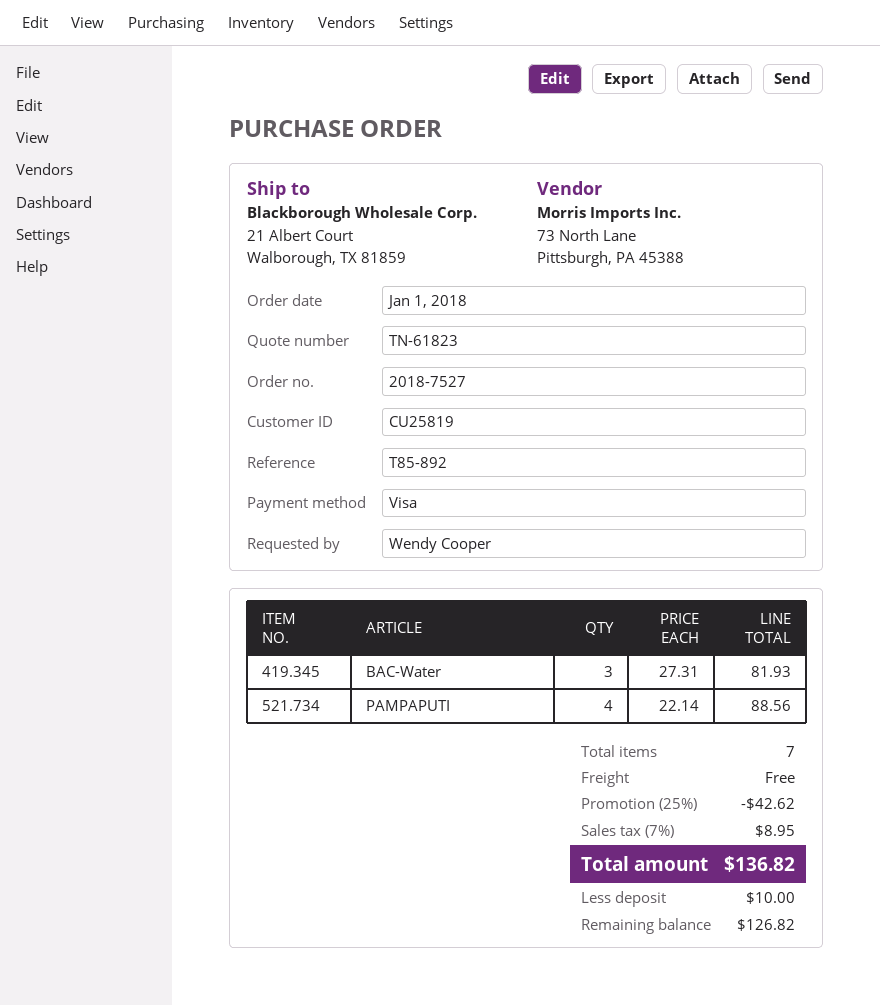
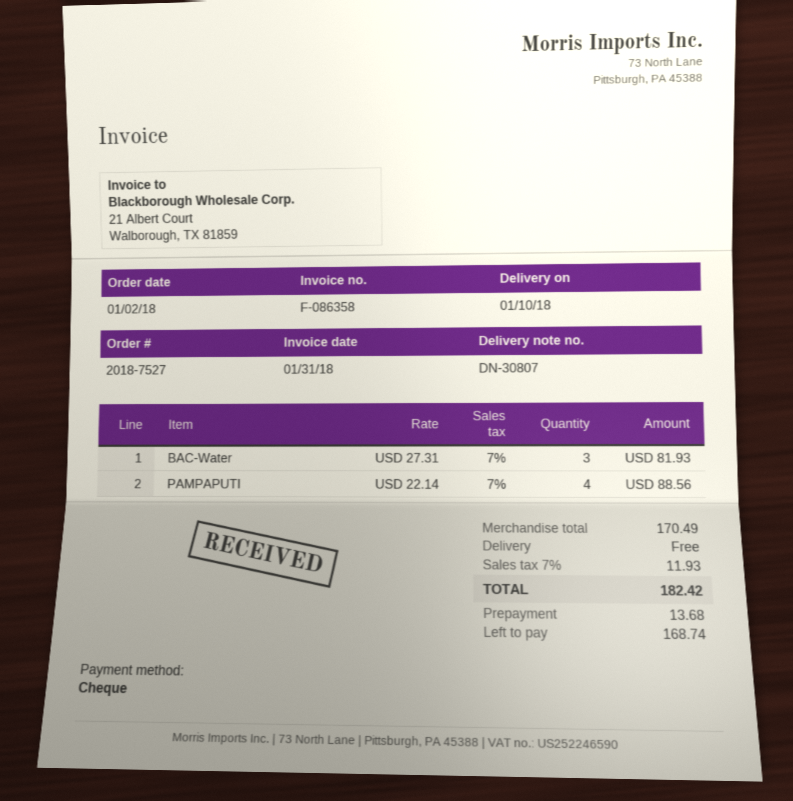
order date: 2018-01-01 -> 2018-01-02
payment method: Visa -> cheque
discount: 25% = 42.62 -> none
tax: 7% = 8.95 -> 7% = 11.93
total: 136.82 -> 182.42
deposit: 10.00 -> 13.68
balance: 126.82 -> 168.74

